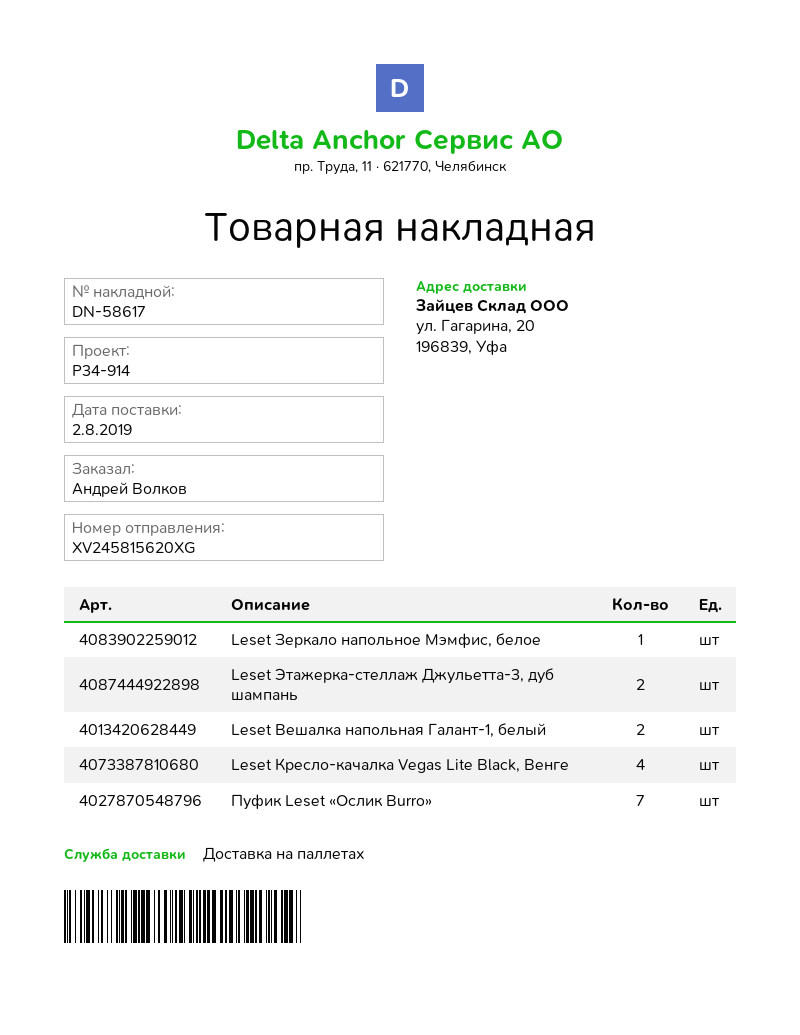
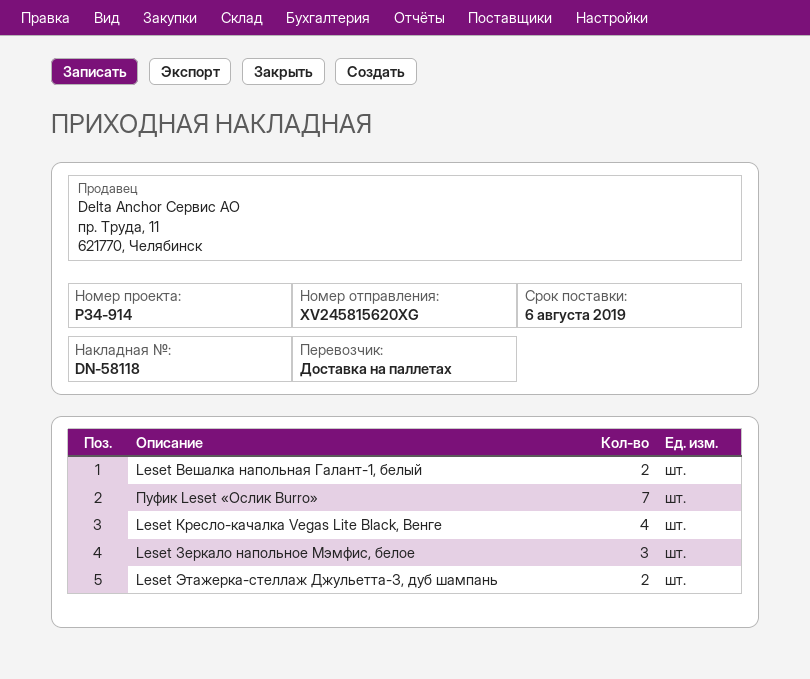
delivery note number: DN-58617 -> DN-58118
delivery date: 2019-08-02 -> 2019-08-06
Leset Зеркало напольное Мэмфис, белое: 1 -> 3

